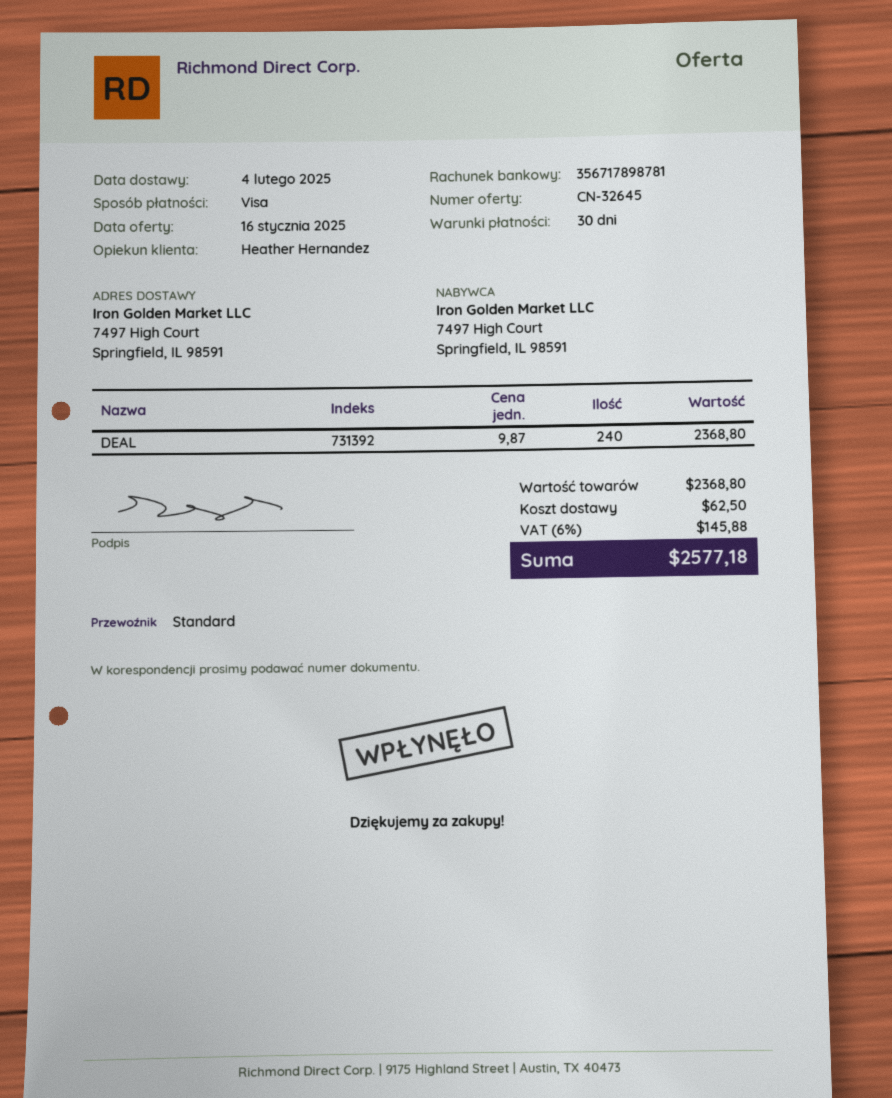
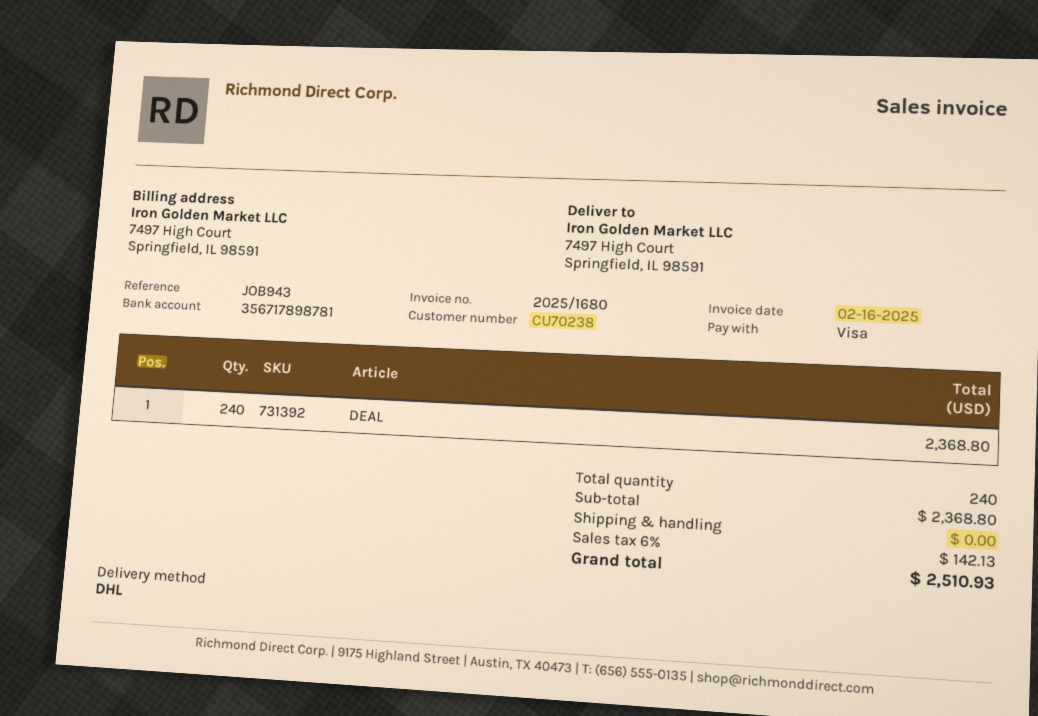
shipping method: standard -> DHL
shipping: 62.50 -> 0.00
tax: 6% = 145.88 -> 6% = 142.13
total: 2577.18 -> 2510.93

